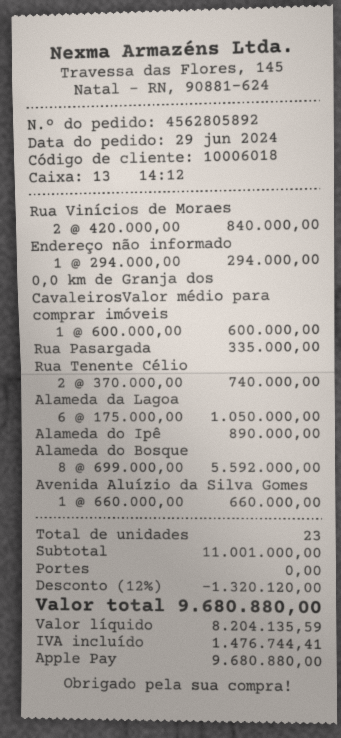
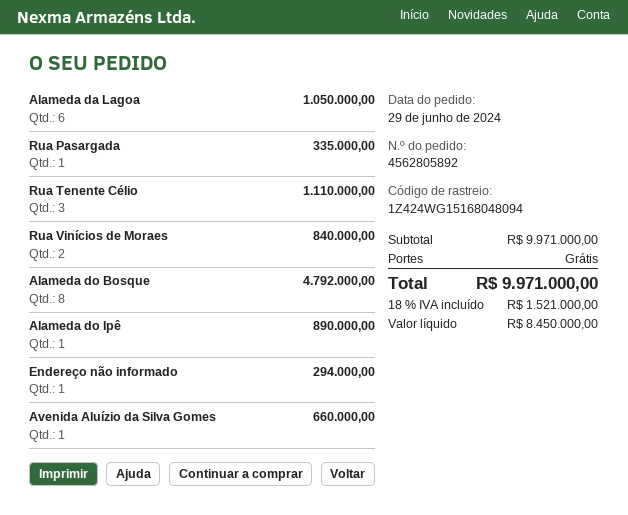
0,0 km de Granja dos CavaleirosValor médio para comprar imóveis: 1 for 600000.00 -> none
Rua Tenente Célio: 2 for 740000.00 -> 3 for 1110000.00
Alameda do Bosque: 8 for 5592000.00 -> 8 for 4792000.00
subtotal: 11001000.00 -> 9971000.00
discount: 12% = 1320120.00 -> none
net: 8204135.59 -> 8450000.00
tax: 1476744.41 -> 1521000.00
total: 9680880.00 -> 9971000.00

